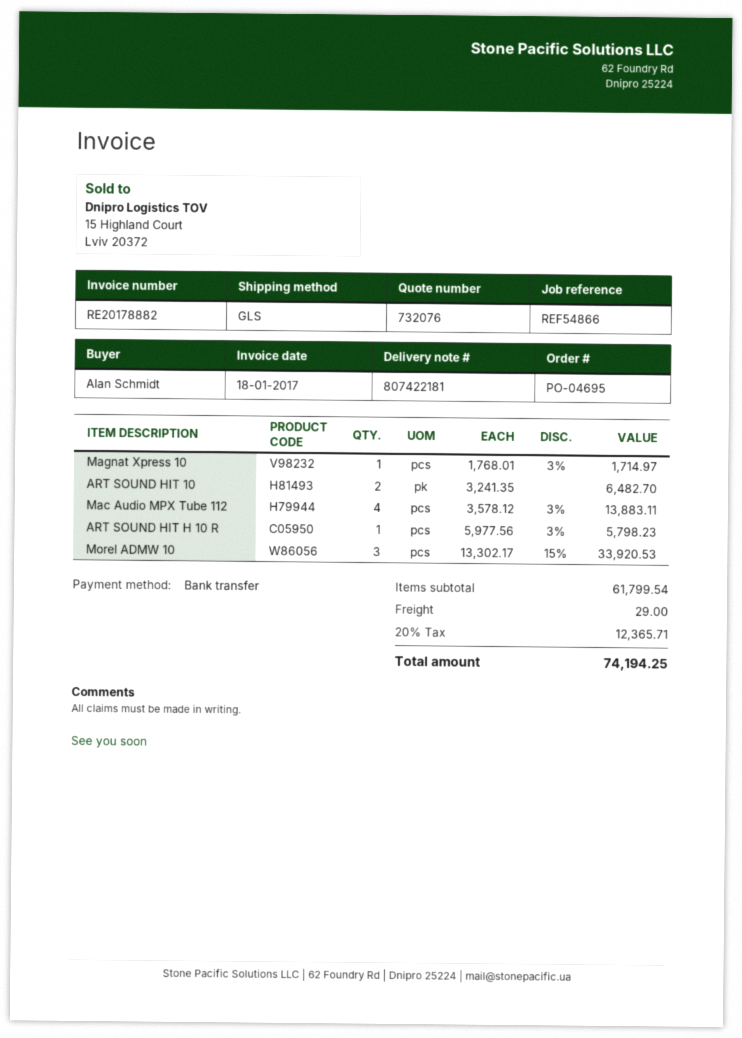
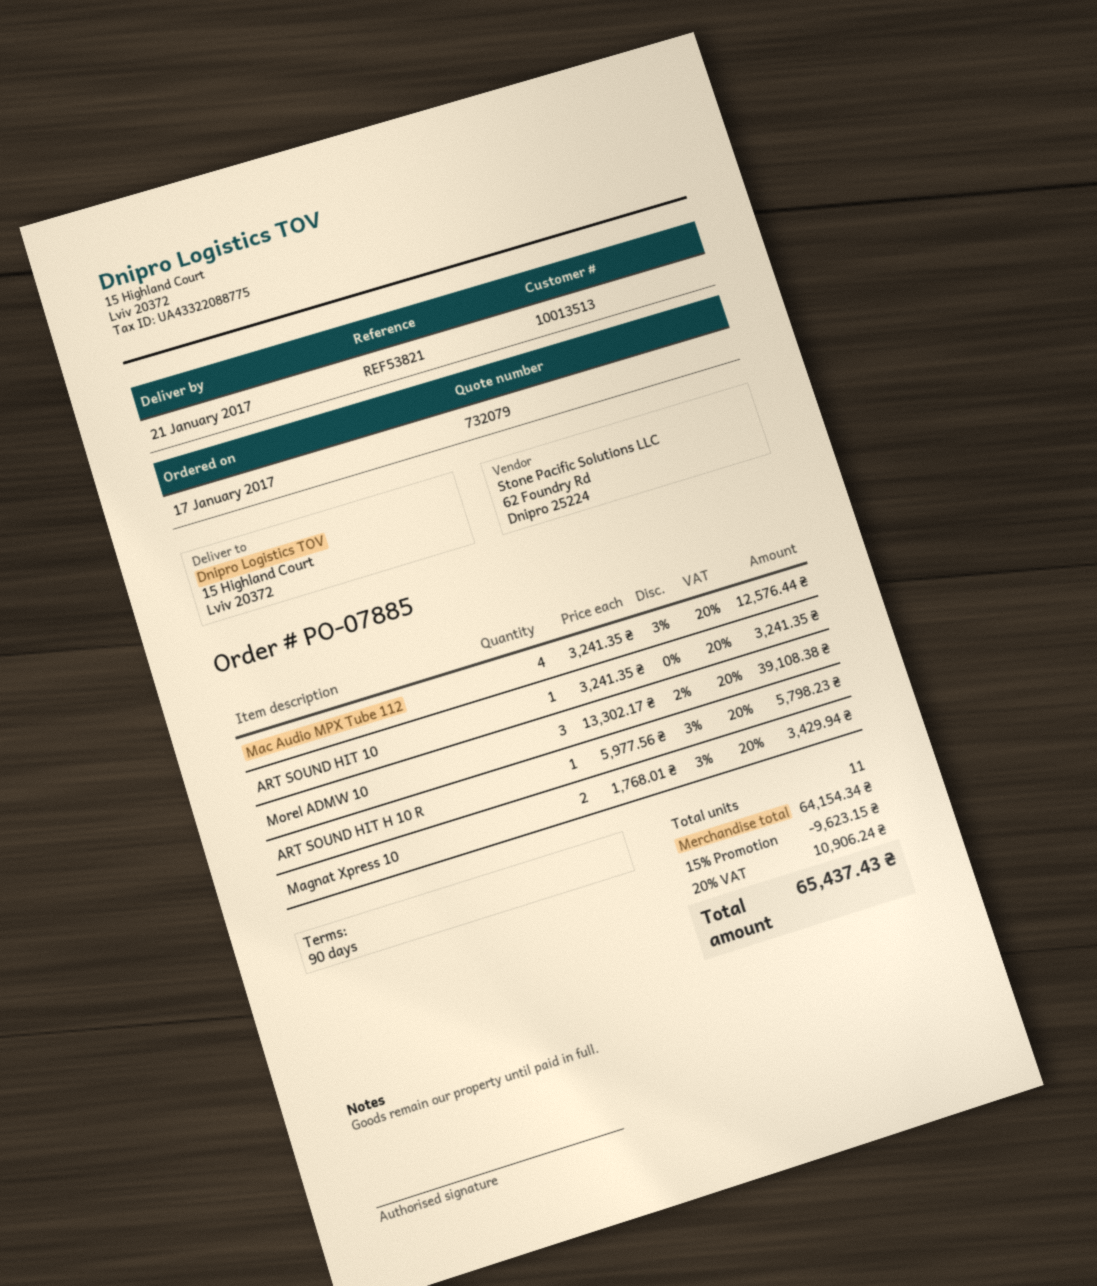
quote number: 732076 -> 732079
order number: PO-04695 -> PO-07885
reference: REF54866 -> REF53821
Magnat Xpress 10: 1 x 1768.01 - 3% = 1714.97 -> 2 x 1768.01 - 3% = 3429.94
ART SOUND HIT 10: 2 x 3241.35 = 6482.70 -> 1 x 3241.35 = 3241.35
Mac Audio MPX Tube 112: 4 x 3578.12 - 3% = 13883.11 -> 4 x 3241.35 - 3% = 12576.44
Morel ADMW 10: 3 x 13302.17 - 15% = 33920.53 -> 3 x 13302.17 - 2% = 39108.38
subtotal: 61799.54 -> 64154.34
discount: none -> 15% = 9623.15
shipping: 29.00 -> none
tax: 20% = 12365.71 -> 20% = 10906.24
total: 74194.25 -> 65437.43

